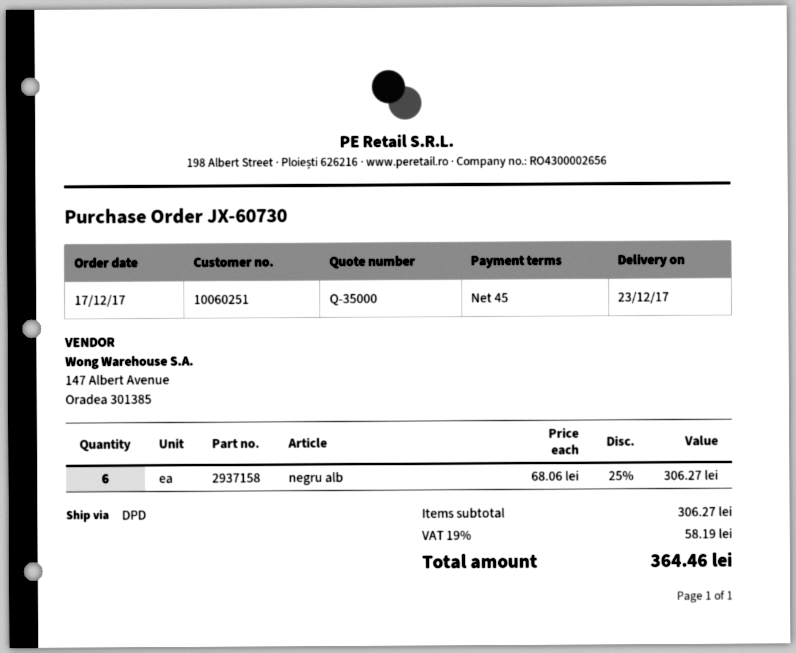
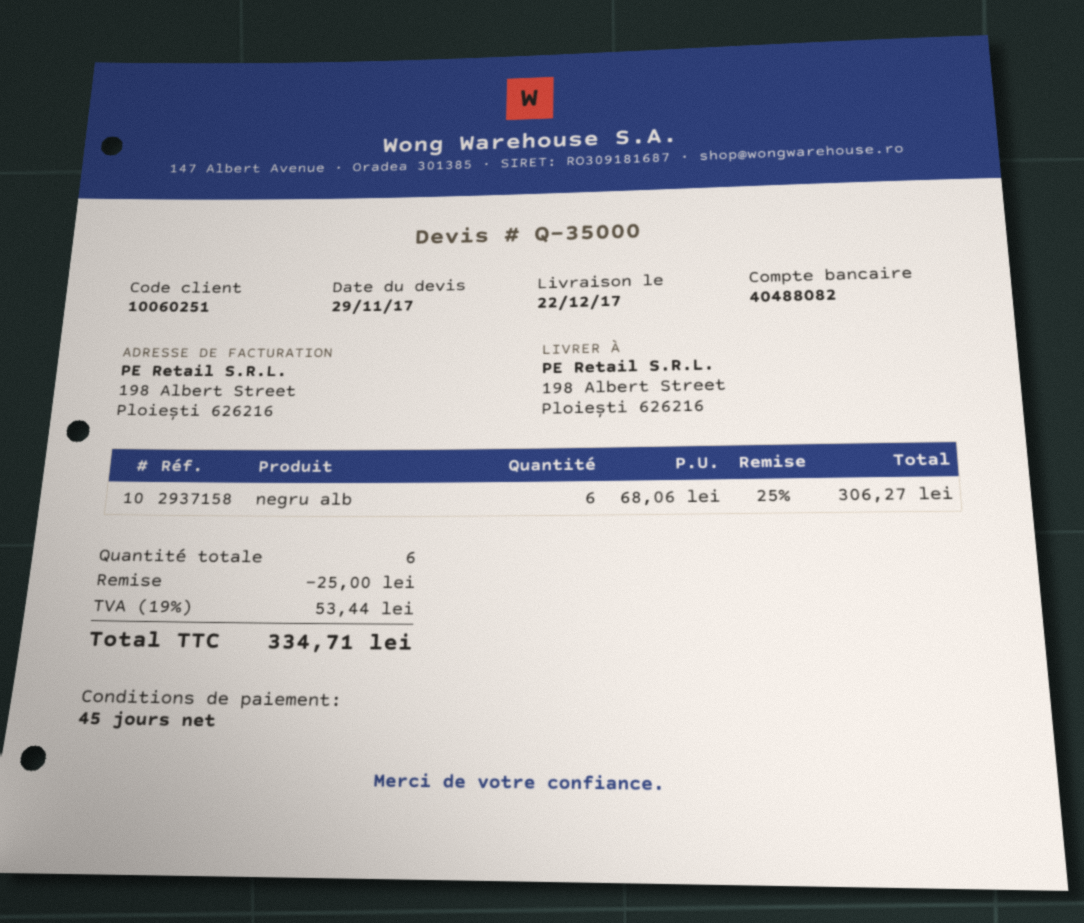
delivery date: 2017-12-23 -> 2017-12-22
discount: none -> 25.00
tax: 19% = 58.19 -> 19% = 53.44
total: 364.46 -> 334.71

